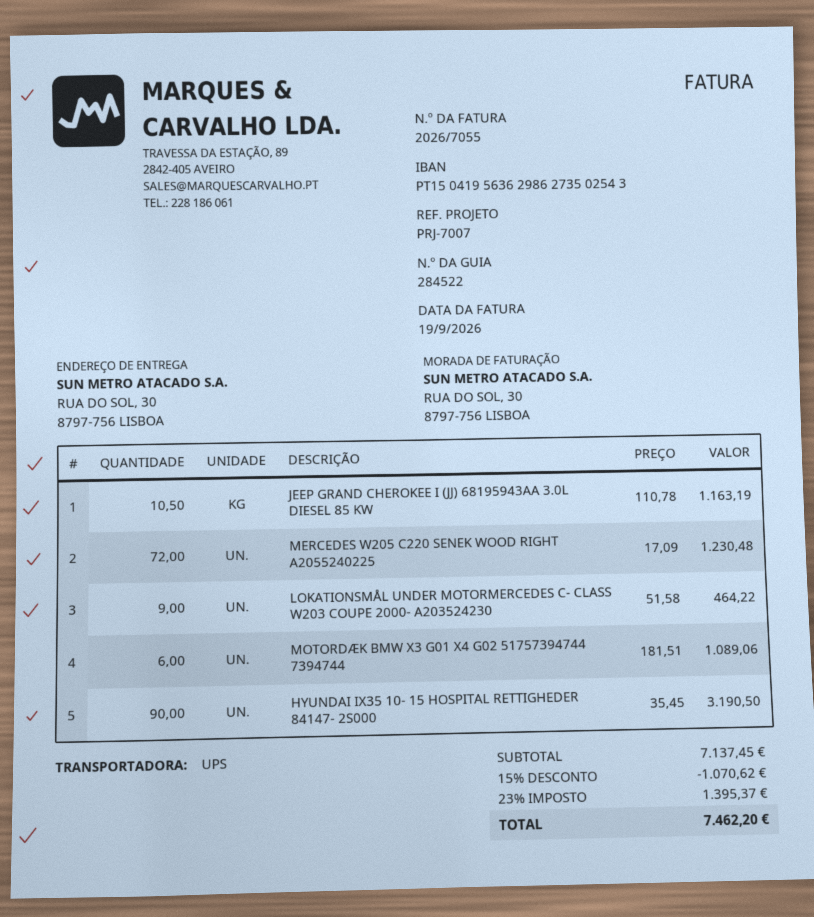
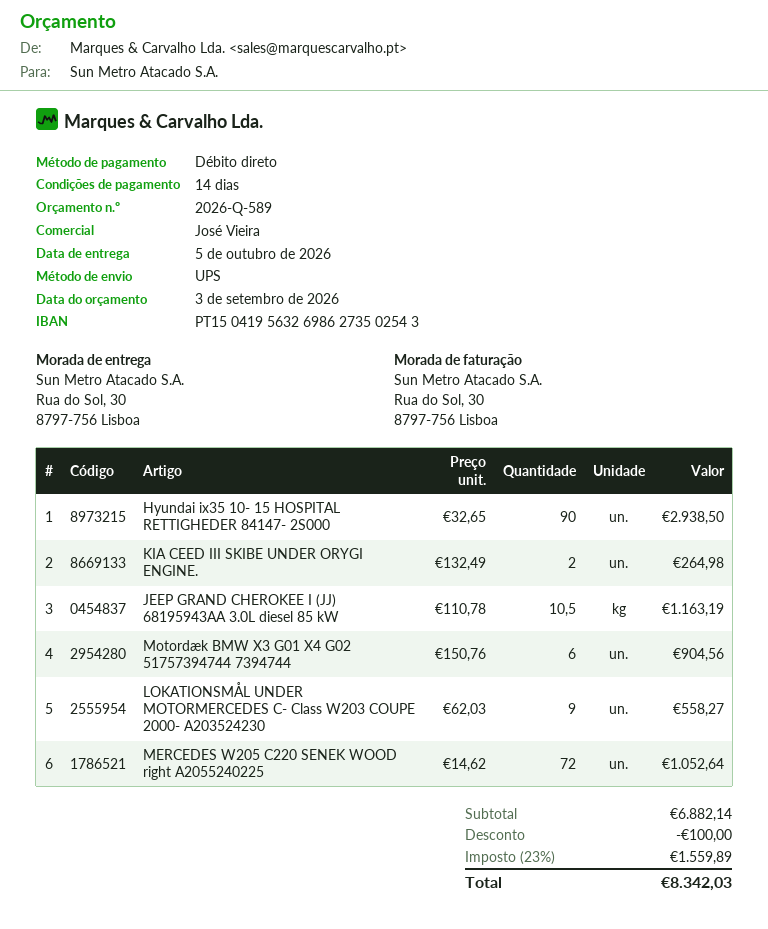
bank account: PT15041956362986273502543 -> PT15041956326986273502543
MERCEDES W205 C220 SENEK WOOD RIGHT A2055240225: 72 x 17.09 = 1230.48 -> 72 x 14.62 = 1052.64
LOKATIONSMÅL UNDER MOTORMERCEDES C- CLASS W203 COUPE 2000- A203524230: 9 x 51.58 = 464.22 -> 9 x 62.03 = 558.27
MOTORDÆK BMW X3 G01 X4 G02 51757394744 7394744: 6 x 181.51 = 1089.06 -> 6 x 150.76 = 904.56
HYUNDAI IX35 10- 15 HOSPITAL RETTIGHEDER 84147- 2S000: 90 x 35.45 = 3190.50 -> 90 x 32.65 = 2938.50
KIA CEED III SKIBE UNDER ORYGI ENGINE.: none -> 2 x 132.49 = 264.98
subtotal: 7137.45 -> 6882.14
discount: 1070.62 -> 100.00
tax: 23% = 1395.37 -> 23% = 1559.89
total: 7462.20 -> 8342.03

